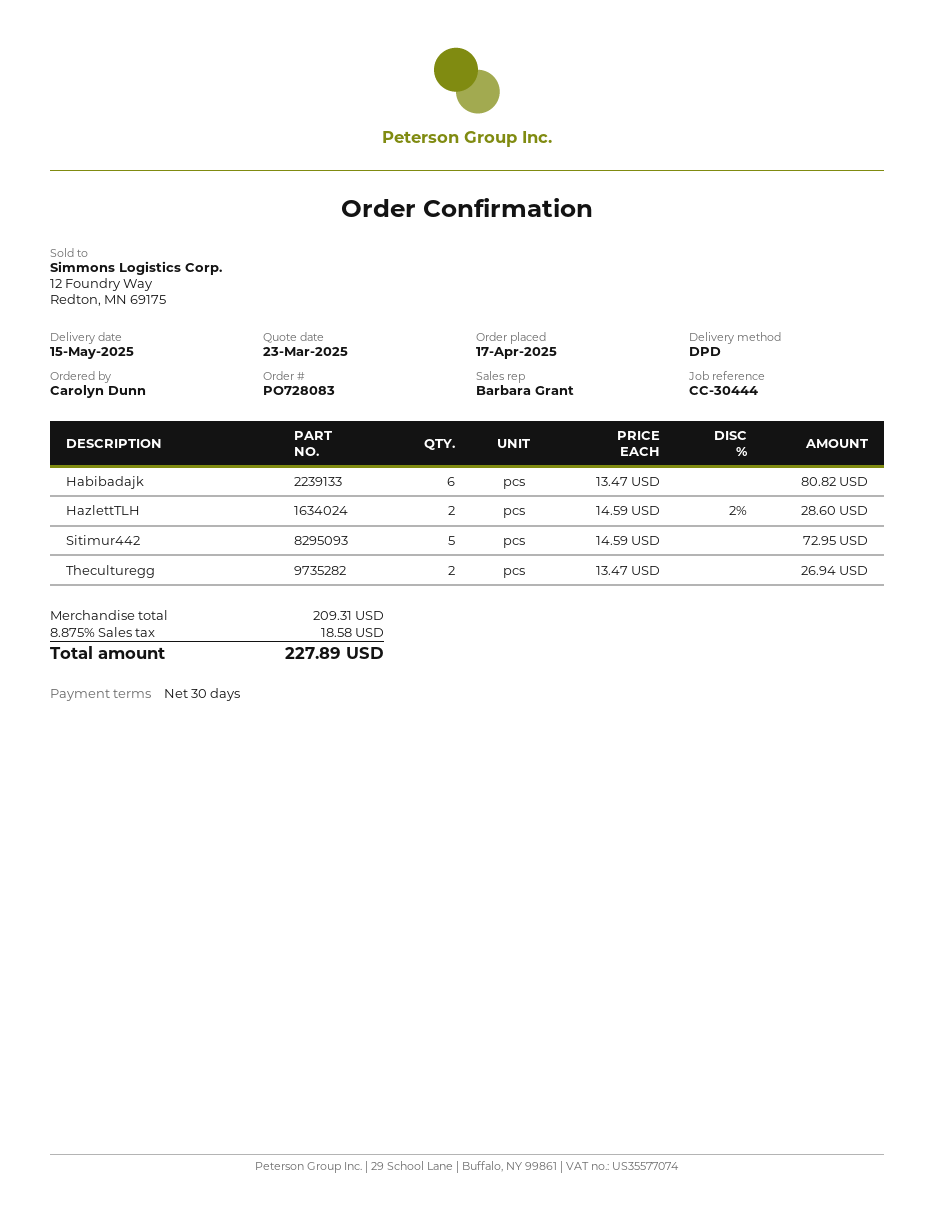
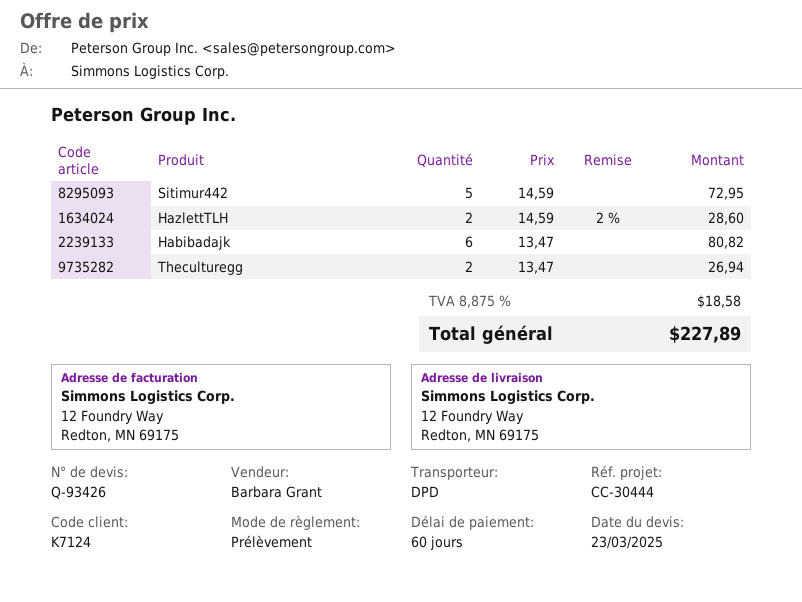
payment terms: 30 days -> 60 days

